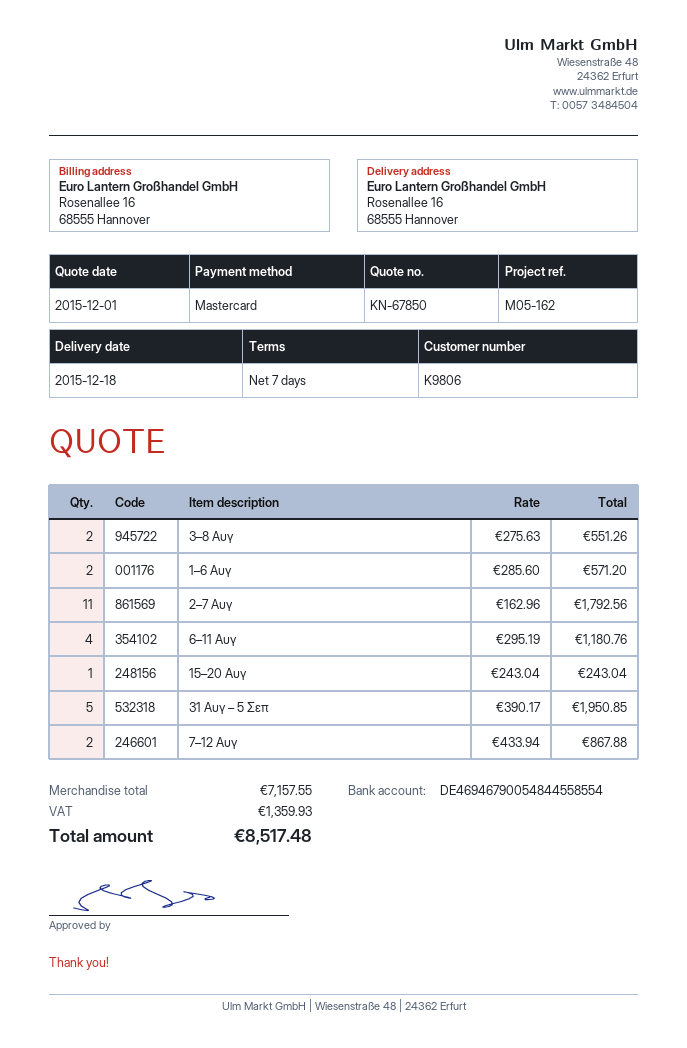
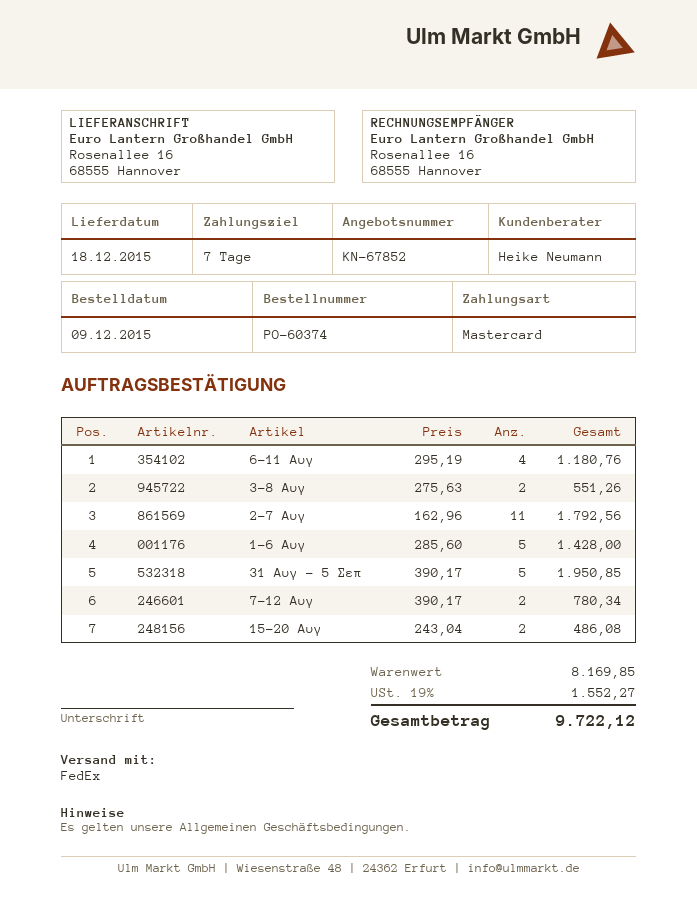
quote number: KN-67850 -> KN-67852
1–6 Αυγ: 2 x 285.60 = 571.20 -> 5 x 285.60 = 1428.00
15–20 Αυγ: 1 x 243.04 = 243.04 -> 2 x 243.04 = 486.08
7–12 Αυγ: 2 x 433.94 = 867.88 -> 2 x 390.17 = 780.34
subtotal: 7157.55 -> 8169.85
tax: 1359.93 -> 1552.27
total: 8517.48 -> 9722.12

